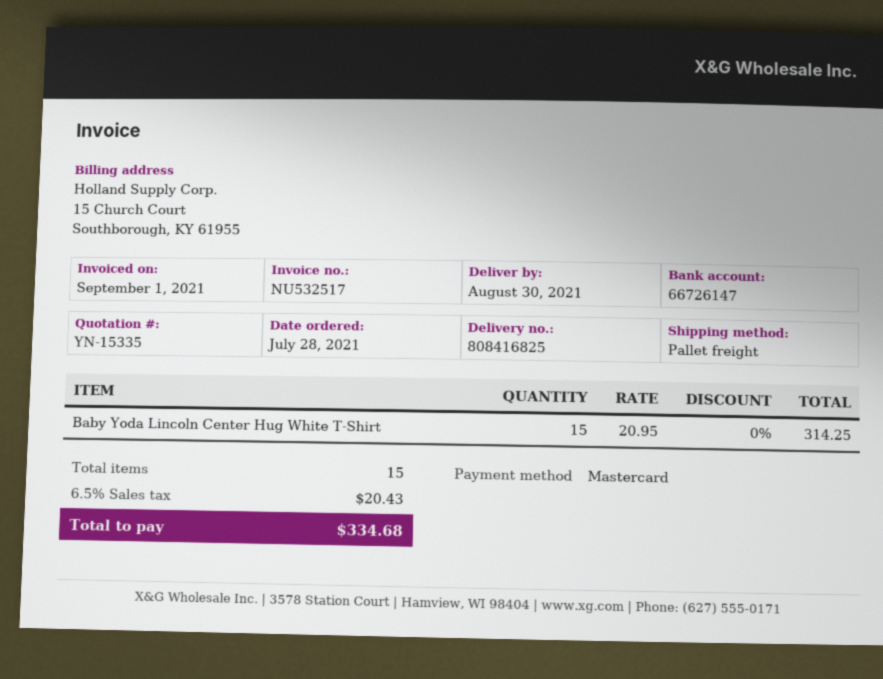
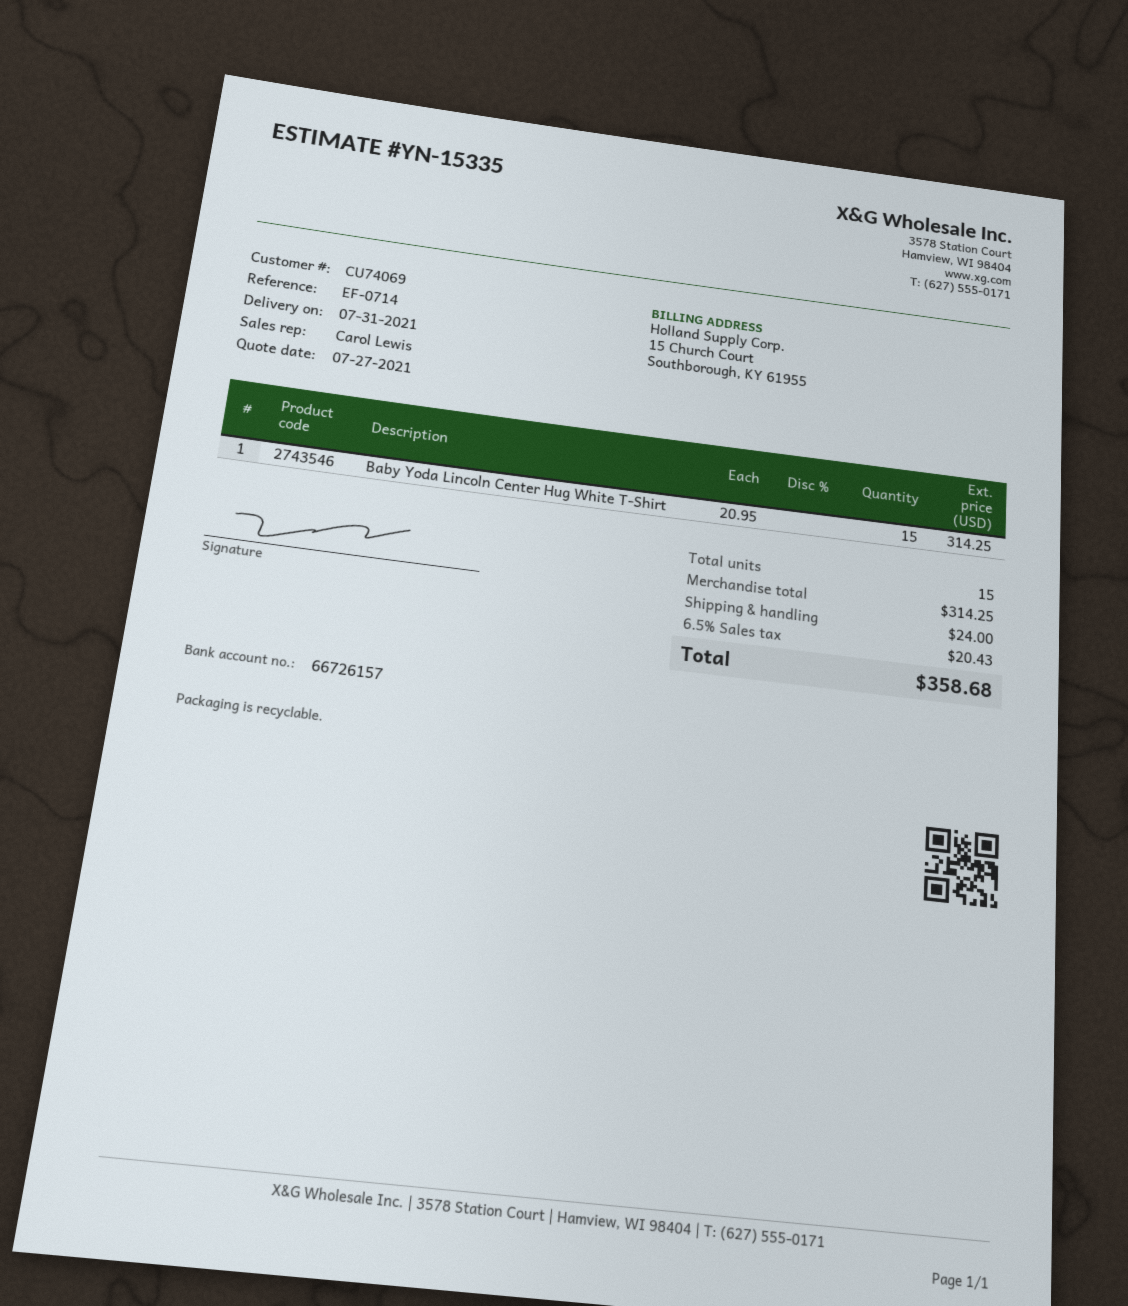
delivery date: 2021-08-30 -> 2021-07-31
bank account: 66726147 -> 66726157
shipping: none -> 24.00
total: 334.68 -> 358.68

